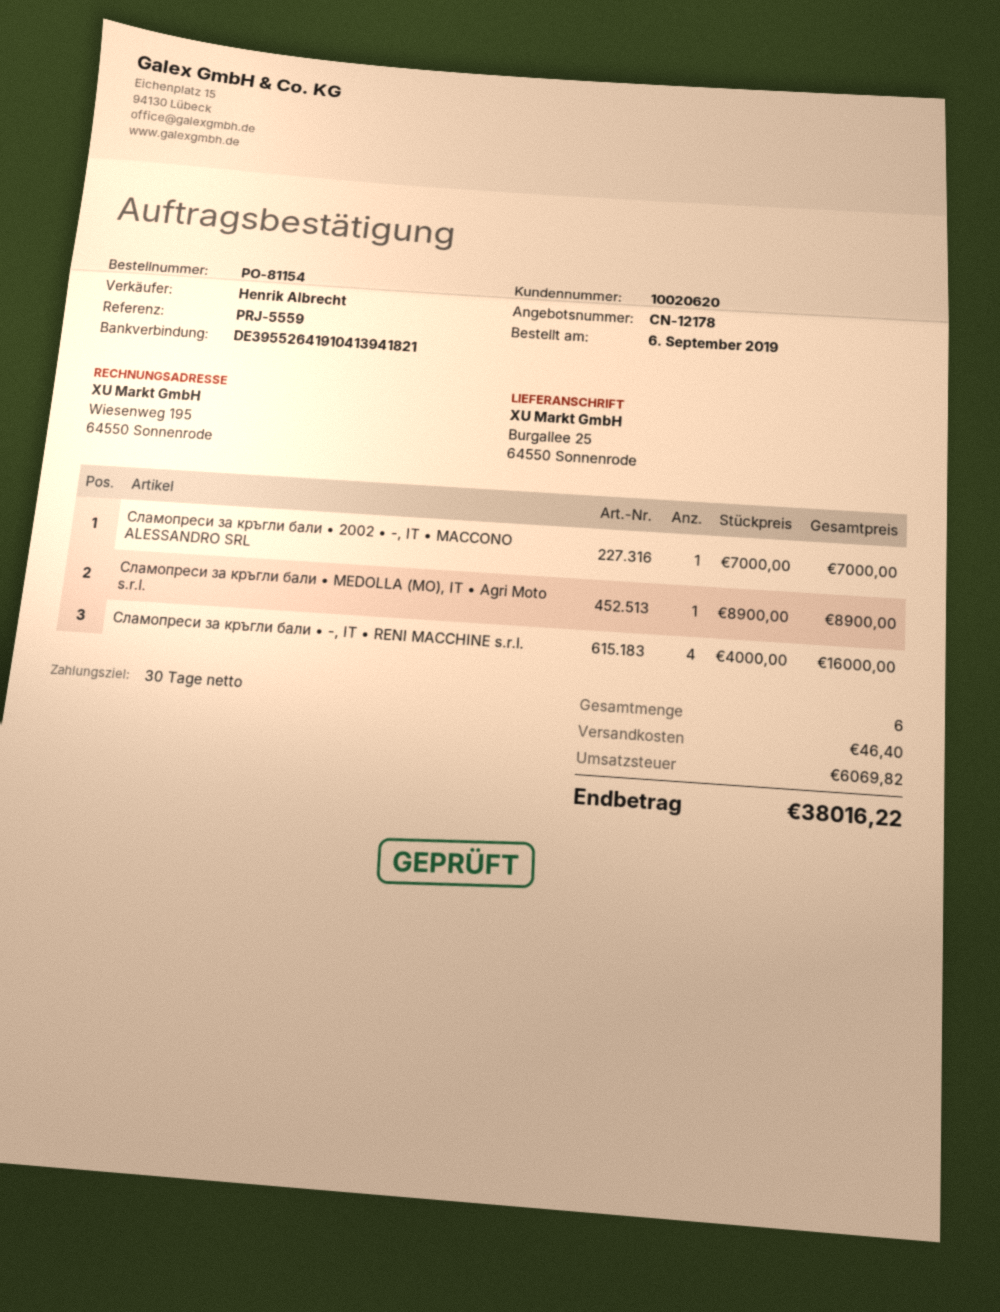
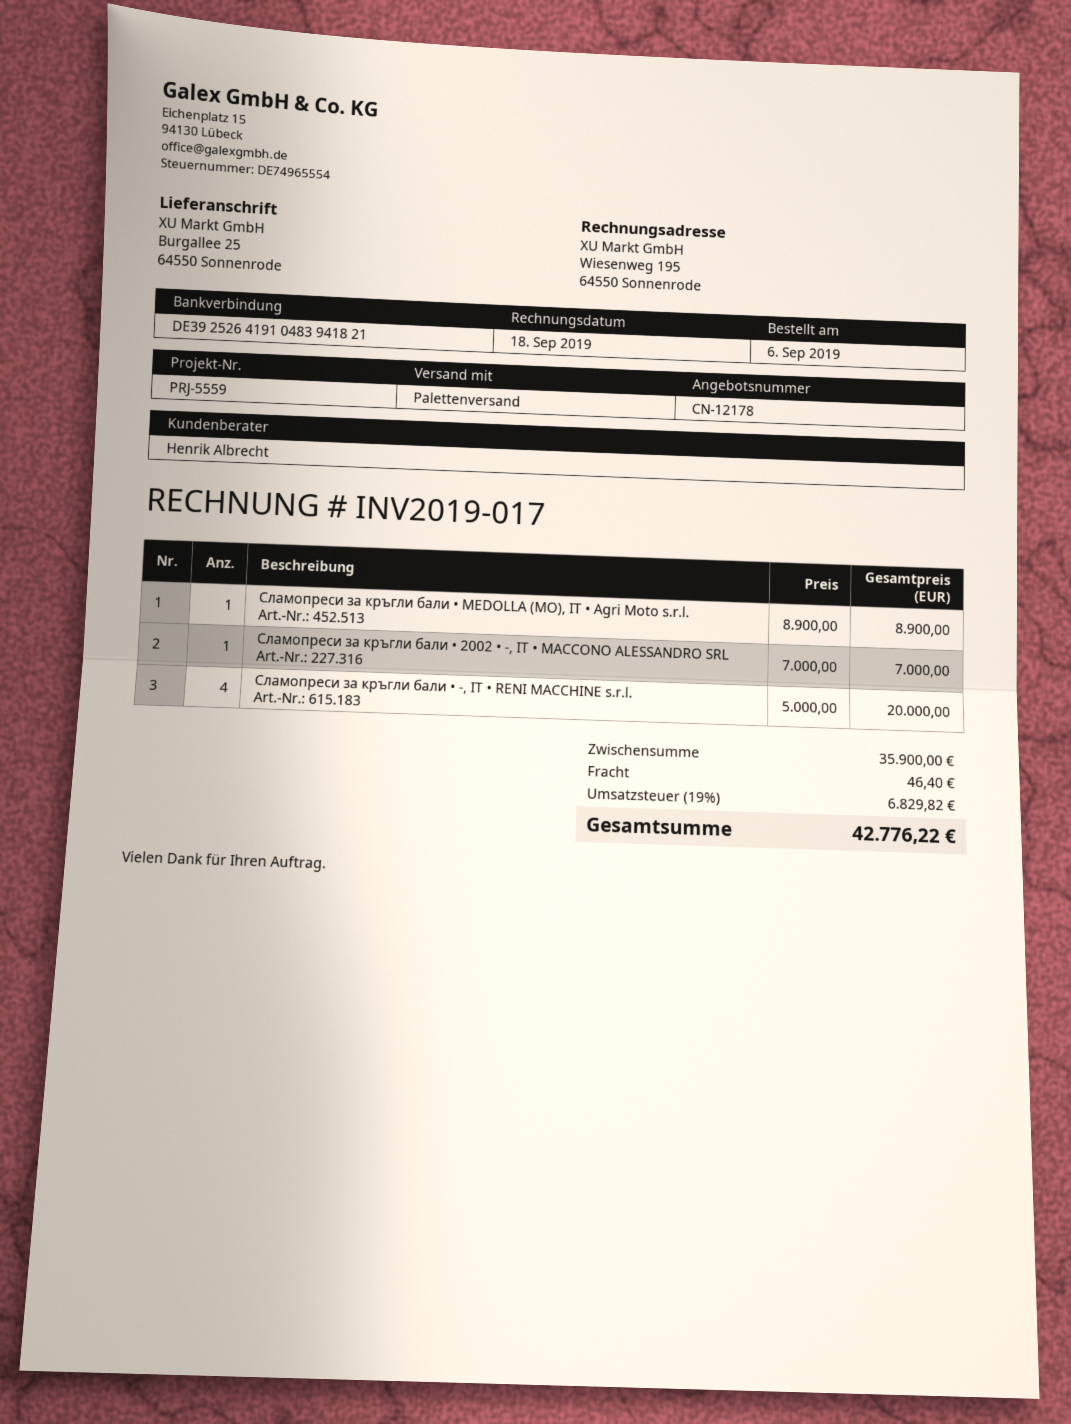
bank account: DE39552641910413941821 -> DE39252641910483941821
Сламопреси за кръгли бали • -, IT • RENI MACCHINE s.r.l.: 4 x 4000.00 = 16000.00 -> 4 x 5000.00 = 20000.00
tax: 6069.82 -> 6829.82
total: 38016.22 -> 42776.22

